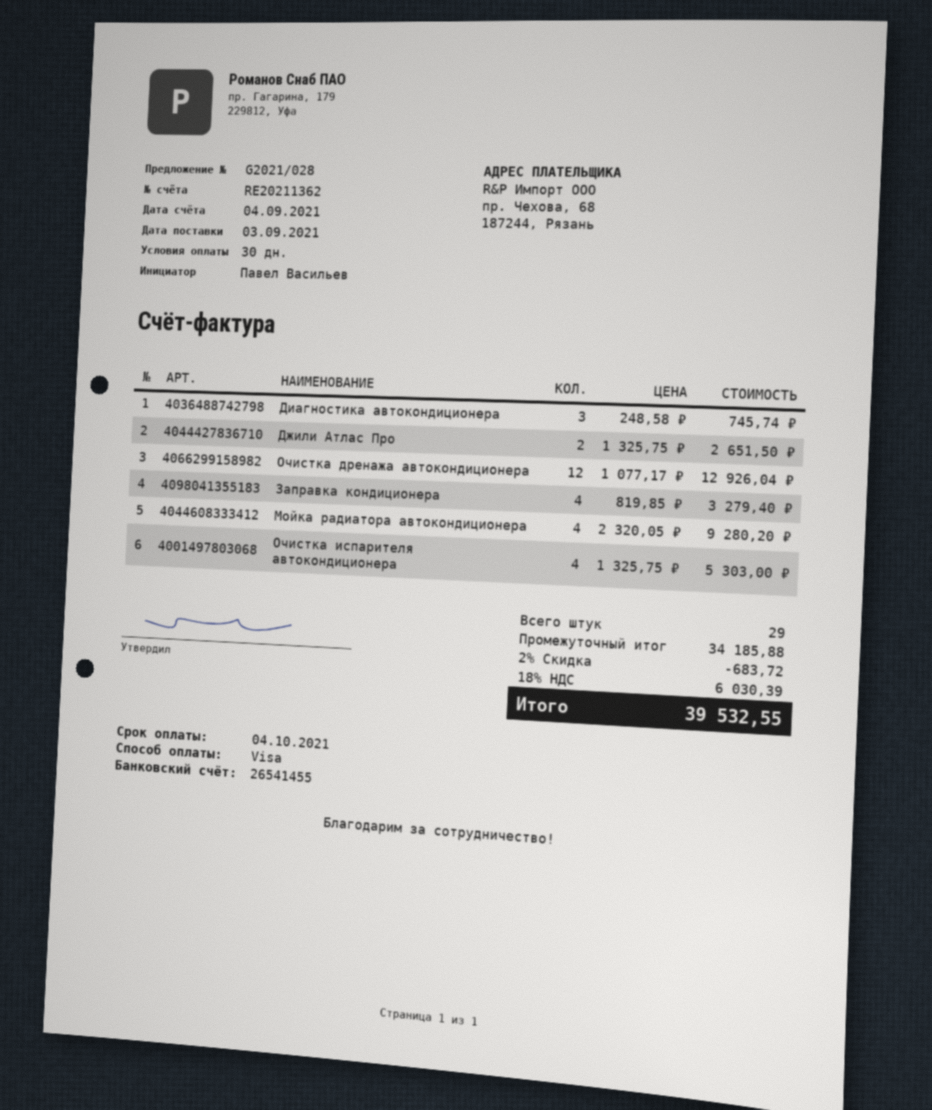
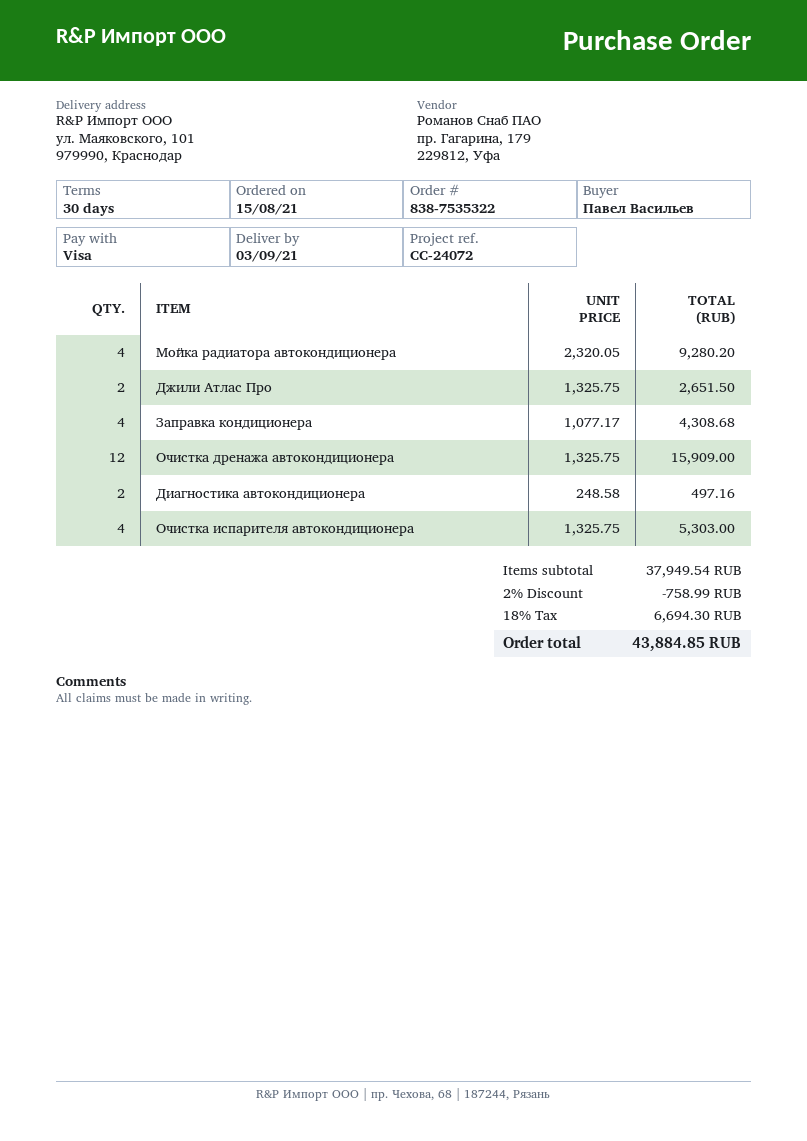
Диагностика автокондиционера: 3 x 248.58 = 745.74 -> 2 x 248.58 = 497.16
Очистка дренажа автокондиционера: 12 x 1077.17 = 12926.04 -> 12 x 1325.75 = 15909.00
Заправка кондиционера: 4 x 819.85 = 3279.40 -> 4 x 1077.17 = 4308.68
subtotal: 34185.88 -> 37949.54
discount: 2% = 683.72 -> 2% = 758.99
tax: 18% = 6030.39 -> 18% = 6694.30
total: 39532.55 -> 43884.85

